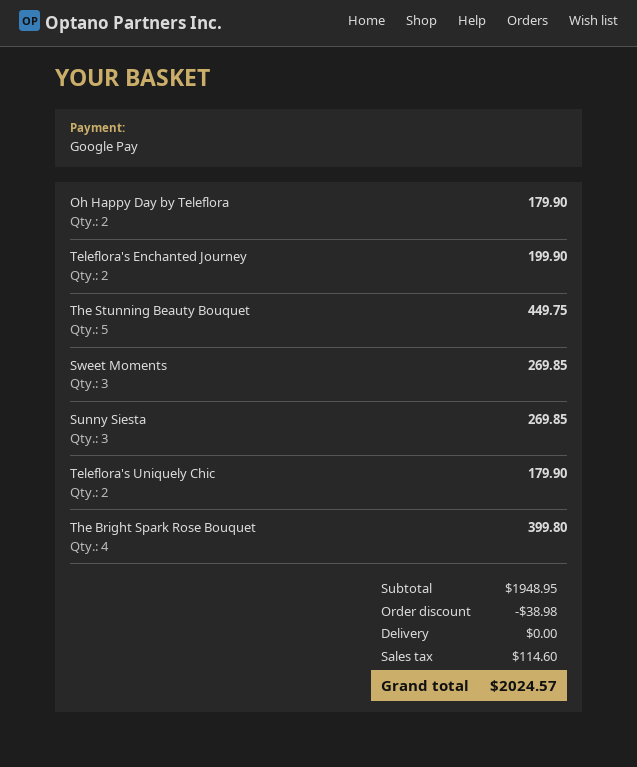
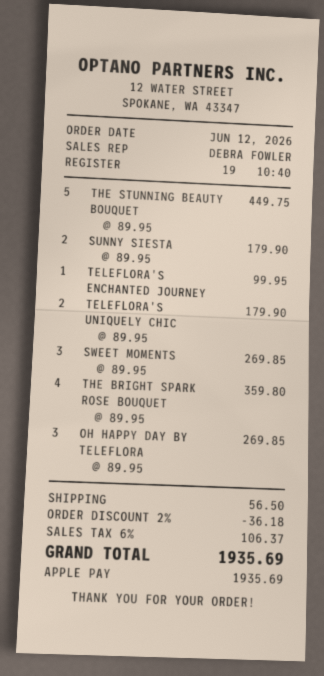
payment method: Google Pay -> Apple Pay
Oh Happy Day by Teleflora: 2 for 179.90 -> 3 for 269.85
Teleflora's Enchanted Journey: 2 for 199.90 -> 1 for 99.95
Sunny Siesta: 3 for 269.85 -> 2 for 179.90
The Bright Spark Rose Bouquet: 4 for 399.80 -> 4 for 359.80
discount: 38.98 -> 36.18
shipping: 0.00 -> 56.50
tax: 114.60 -> 106.37
total: 2024.57 -> 1935.69

